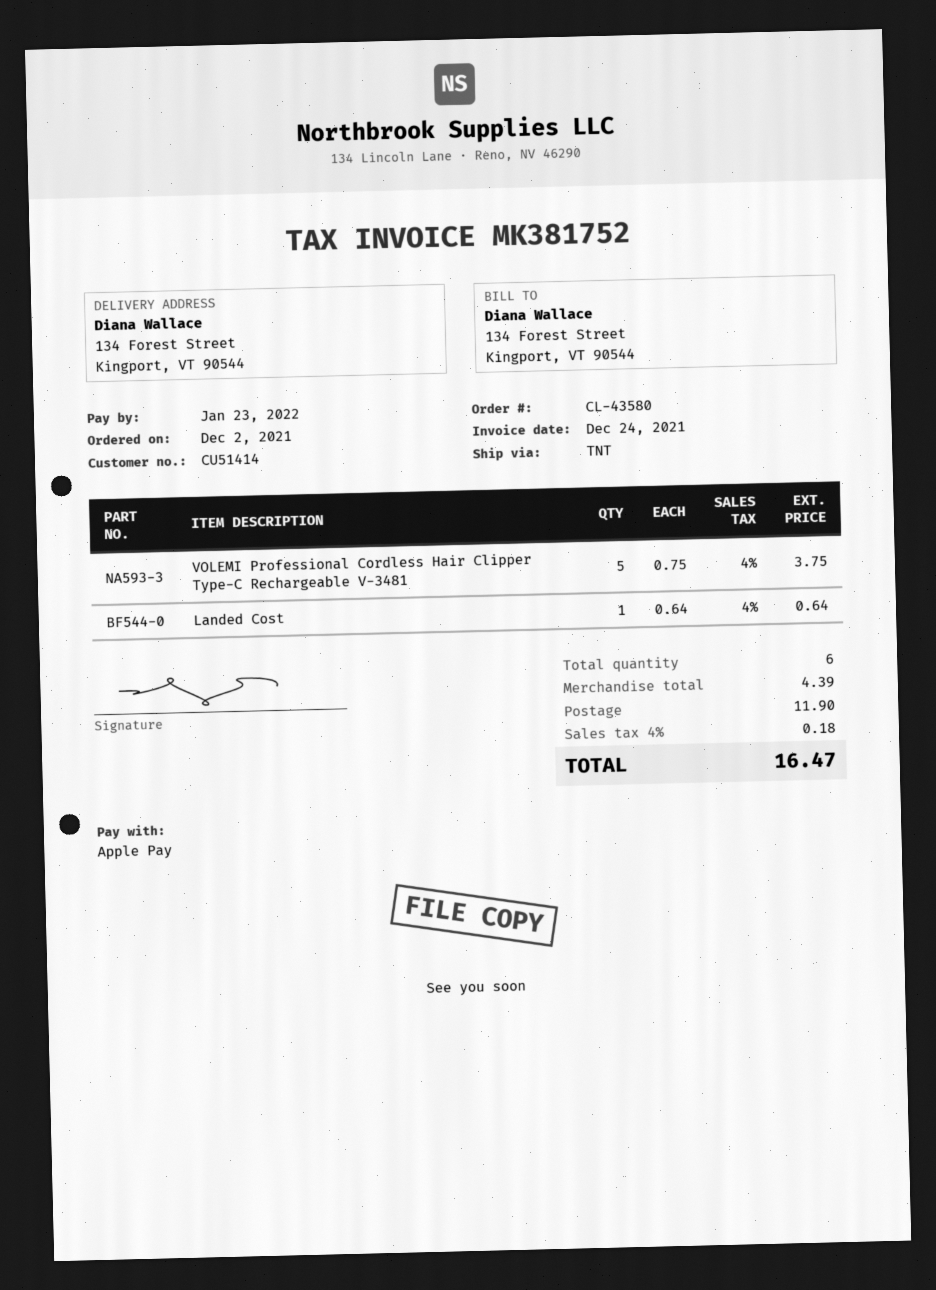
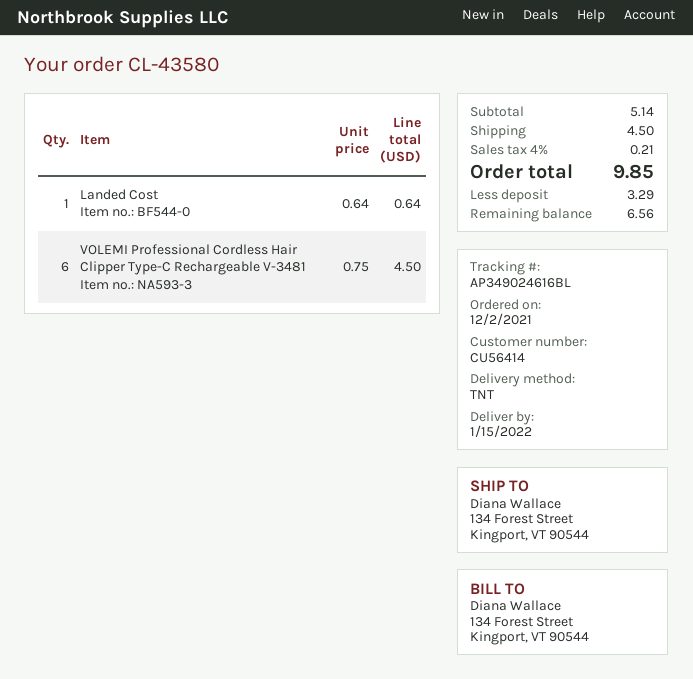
customer number: CU51414 -> CU56414
VOLEMI Professional Cordless Hair Clipper Type-C Rechargeable V-3481: 5 x 0.75 = 3.75 -> 6 x 0.75 = 4.50
subtotal: 4.39 -> 5.14
shipping: 11.90 -> 4.50
tax: 4% = 0.18 -> 4% = 0.21
total: 16.47 -> 9.85

